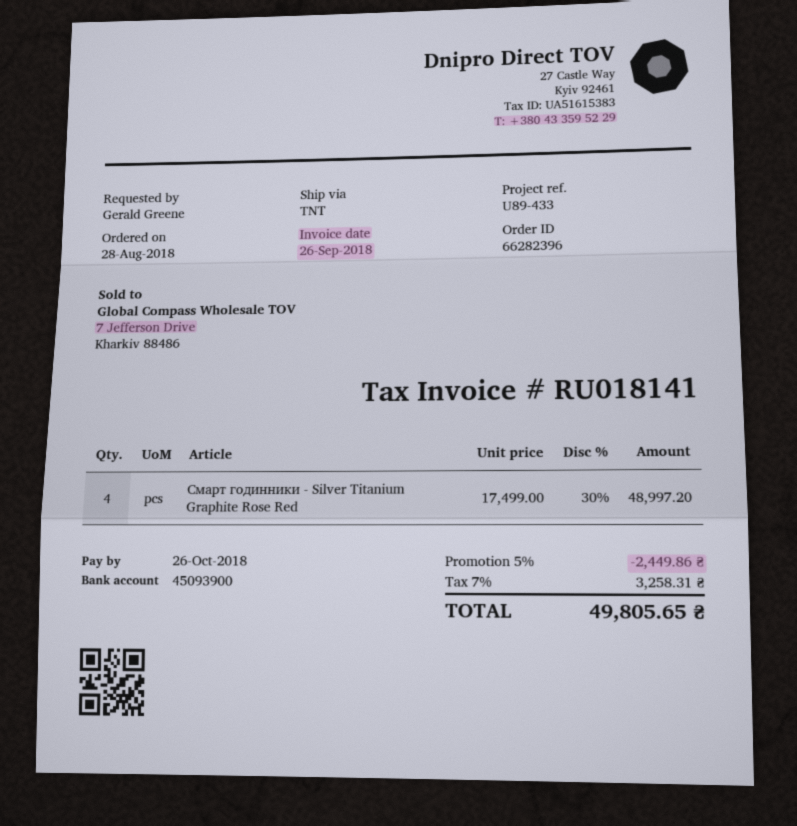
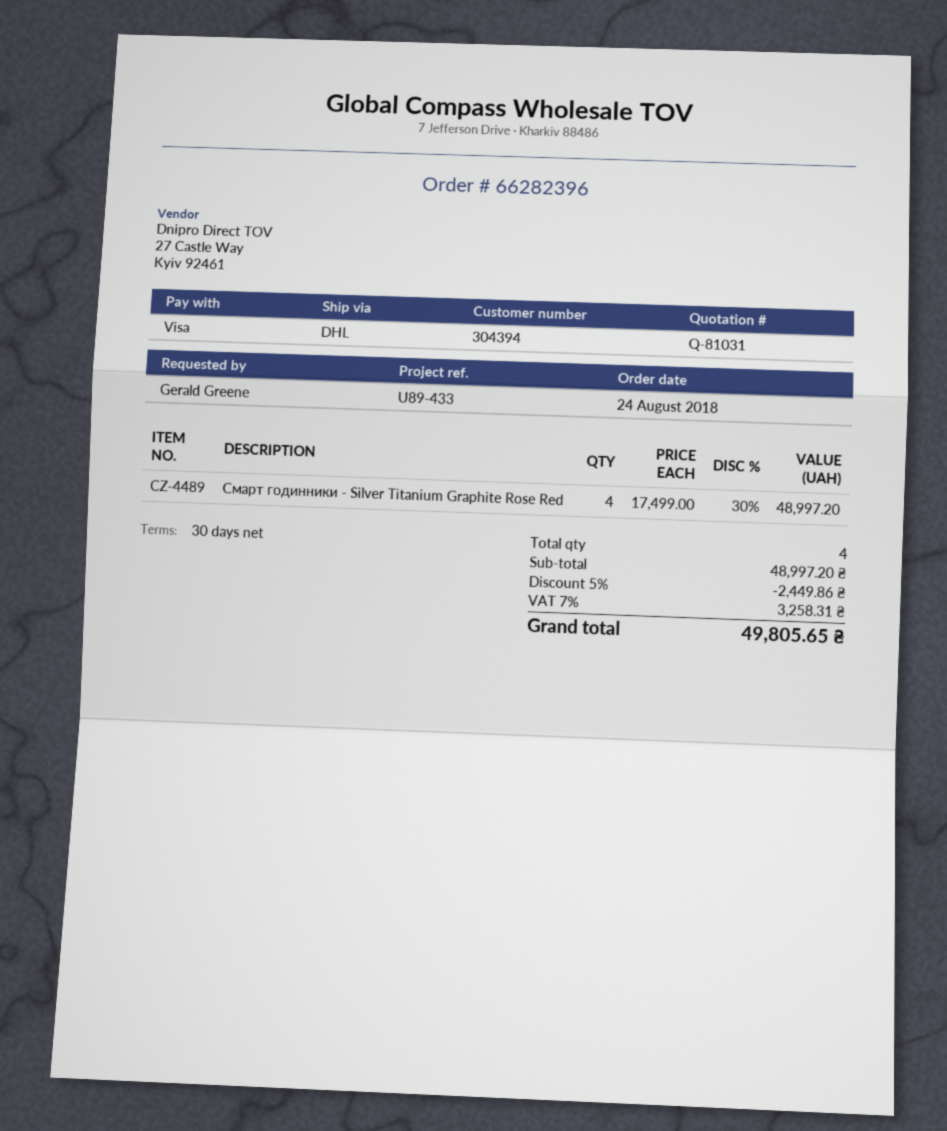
order date: 2018-08-28 -> 2018-08-24
shipping method: TNT -> DHL

